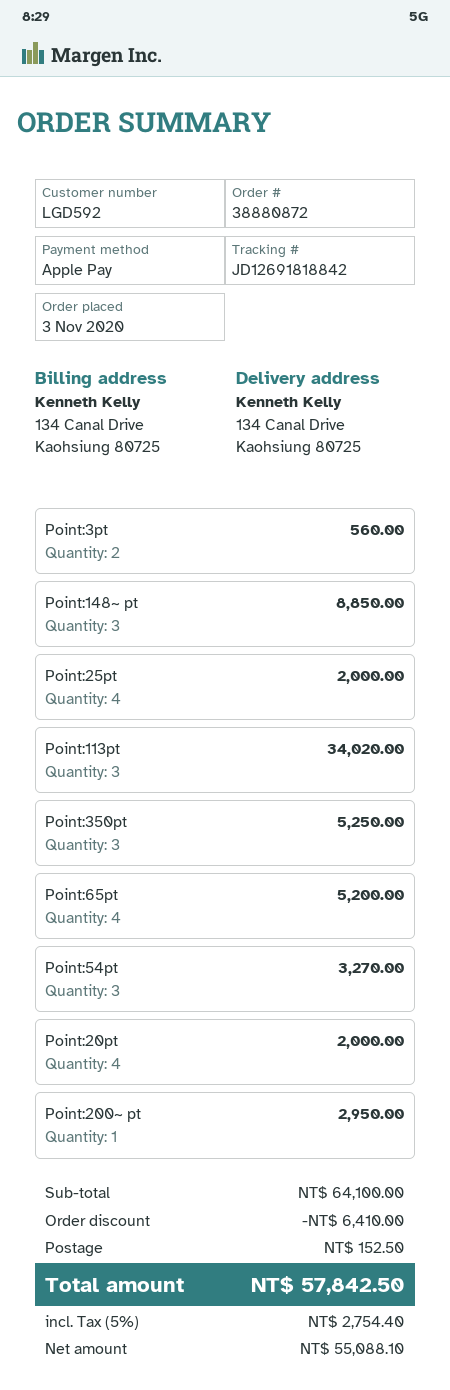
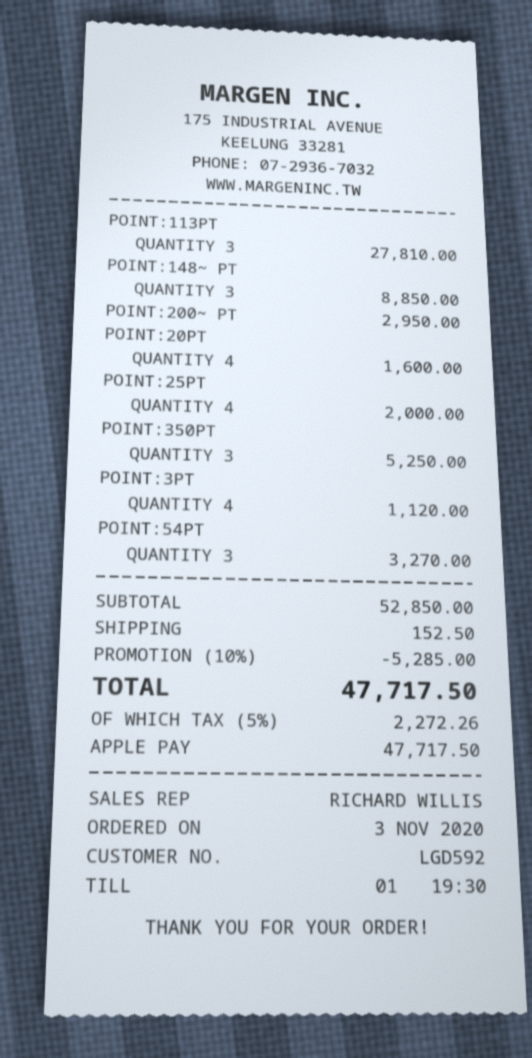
Point:3pt: 2 for 560.00 -> 4 for 1120.00
Point:113pt: 3 for 34020.00 -> 3 for 27810.00
Point:65pt: 4 for 5200.00 -> none
Point:20pt: 4 for 2000.00 -> 4 for 1600.00
subtotal: 64100.00 -> 52850.00
discount: 6410.00 -> 5285.00
tax: 5% = 2754.40 -> 5% = 2272.26
total: 57842.50 -> 47717.50

